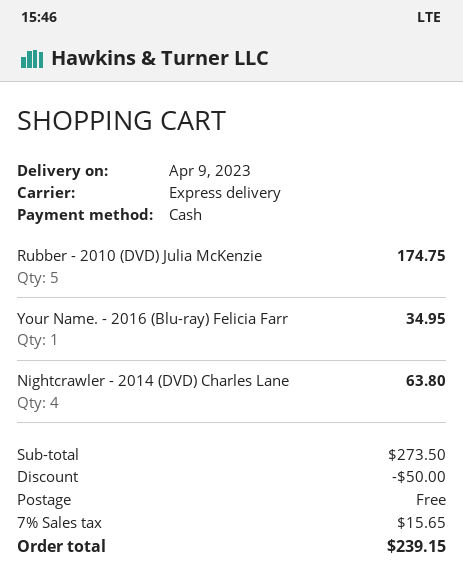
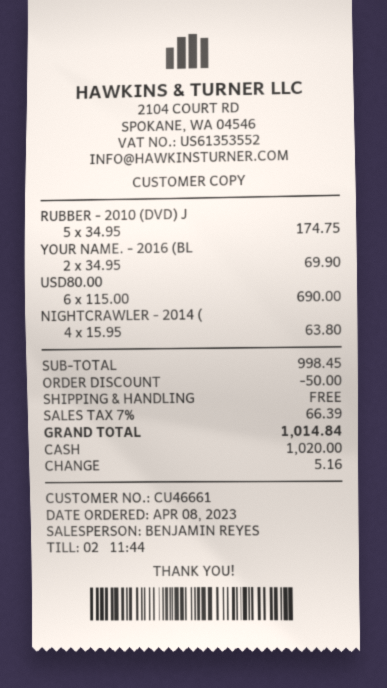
Your Name. - 2016 (Blu-ray) Felicia Farr: 1 for 34.95 -> 2 for 69.90
USD80.00: none -> 6 for 690.00
subtotal: 273.50 -> 998.45
tax: 7% = 15.65 -> 7% = 66.39
total: 239.15 -> 1014.84

